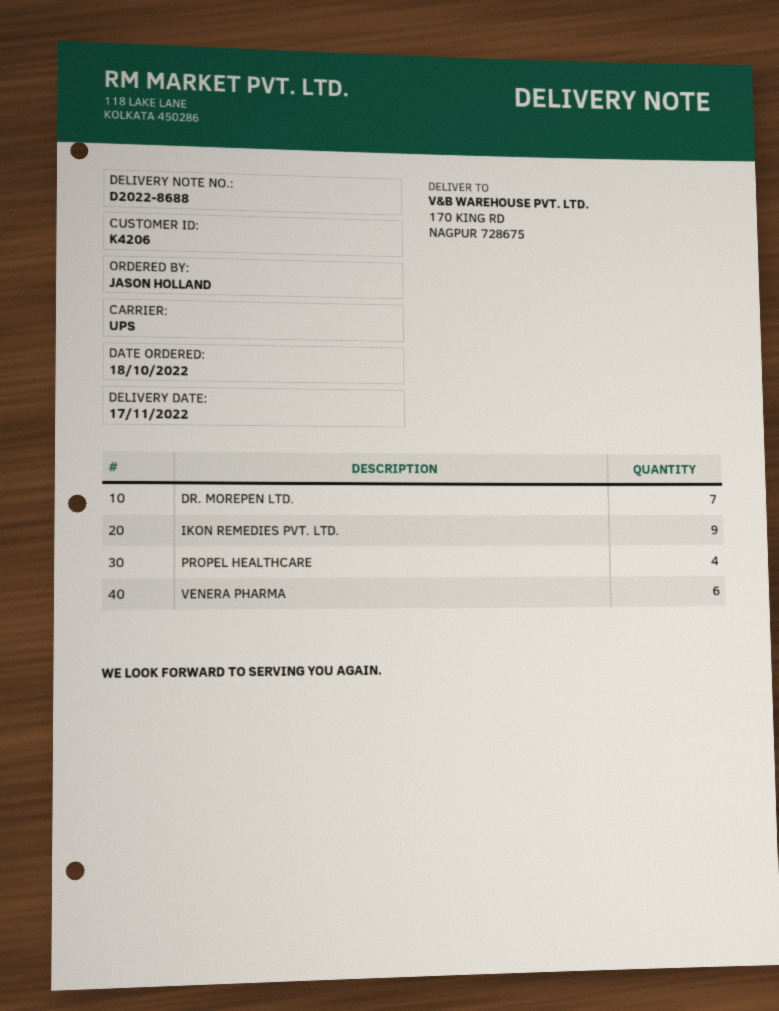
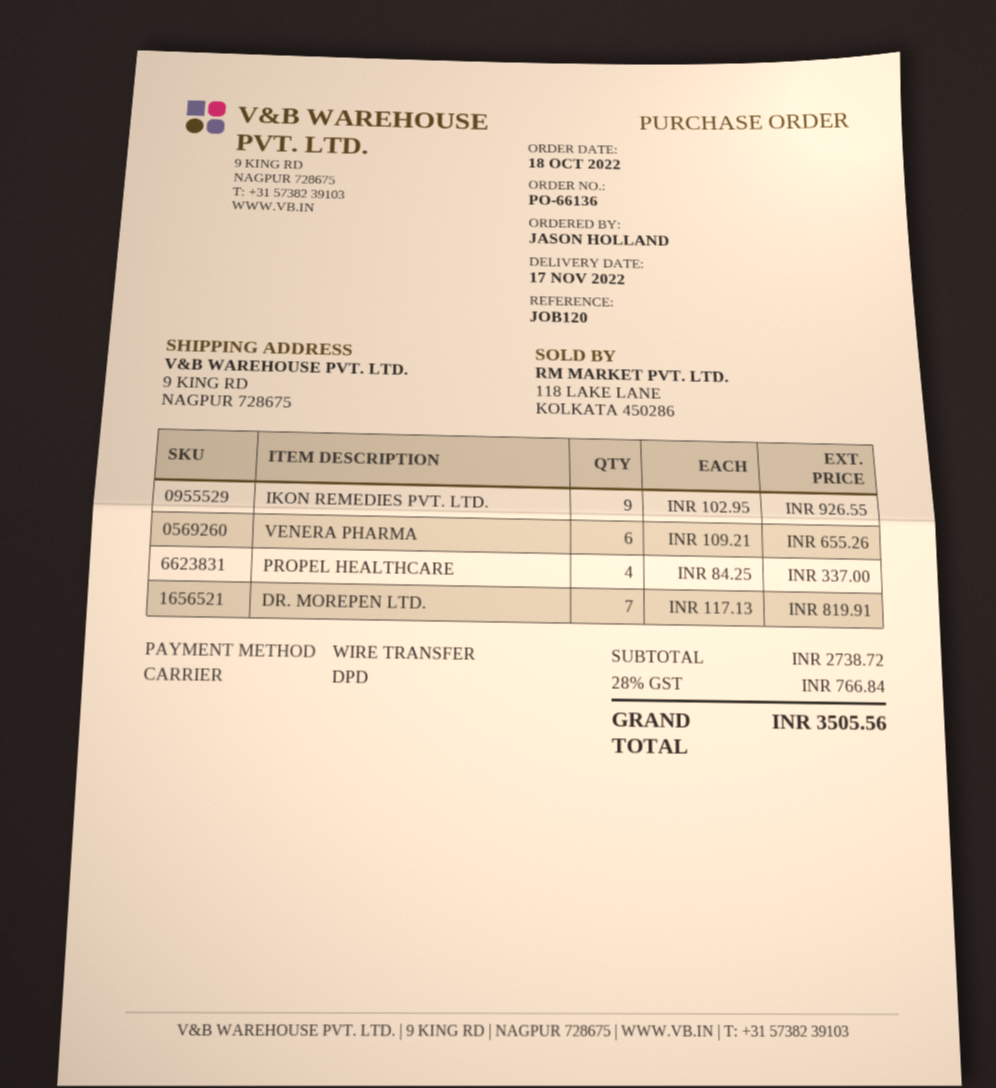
shipping method: UPS -> DPD
ship to: 170 KING RD, NAGPUR 728675 -> 9 KING RD, NAGPUR 728675

